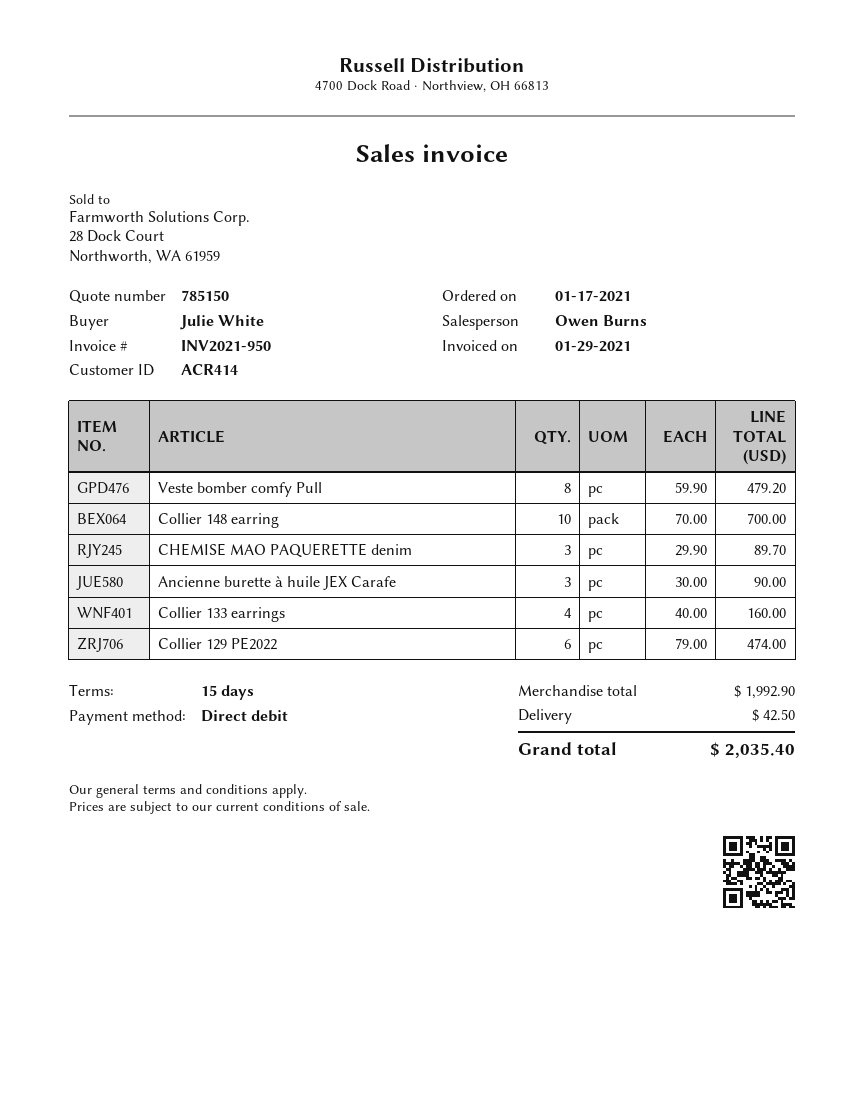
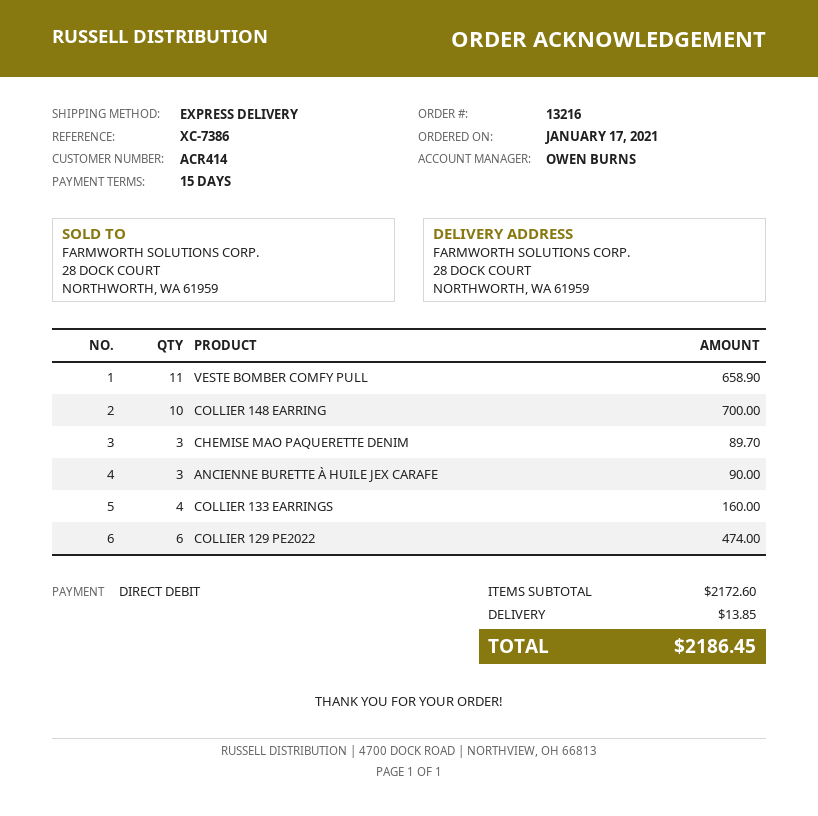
Veste bomber comfy Pull: 8 for 479.20 -> 11 for 658.90
subtotal: 1992.90 -> 2172.60
shipping: 42.50 -> 13.85
total: 2035.40 -> 2186.45

